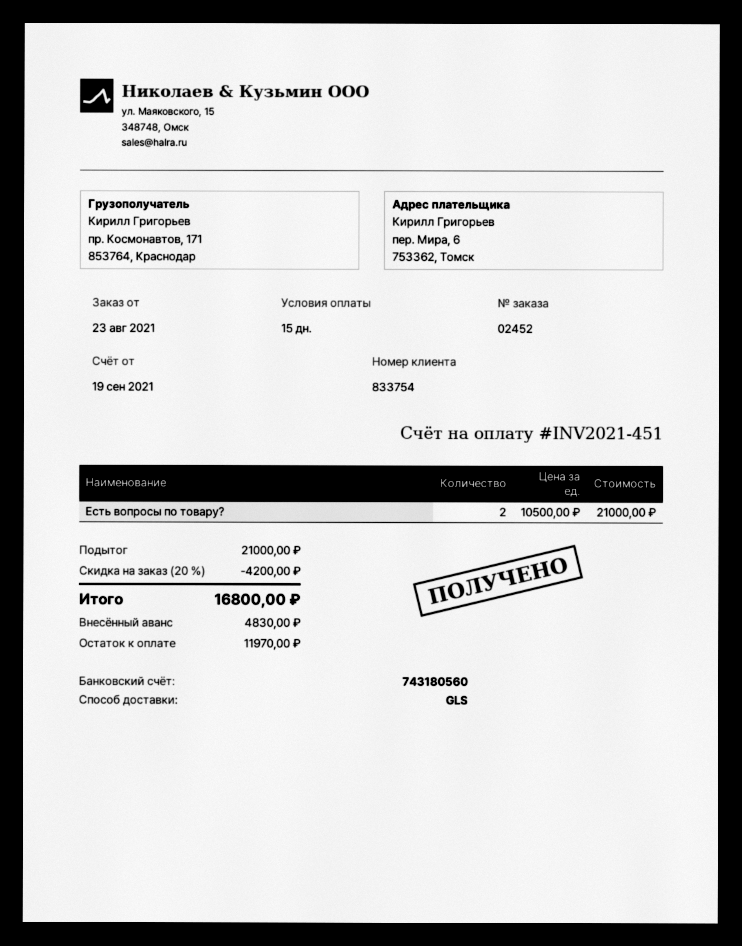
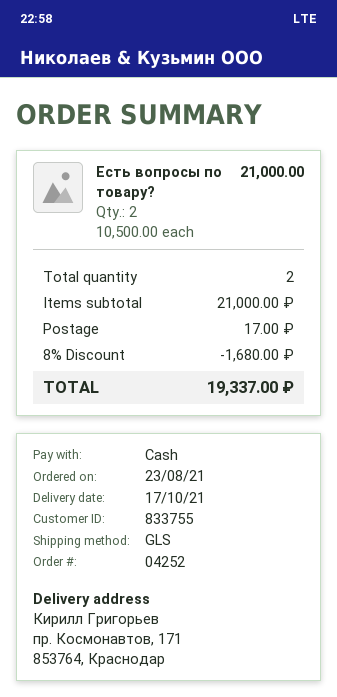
order number: 02452 -> 04252
customer number: 833754 -> 833755
discount: 20% = 4200.00 -> 8% = 1680.00
shipping: none -> 17.00
total: 16800.00 -> 19337.00

